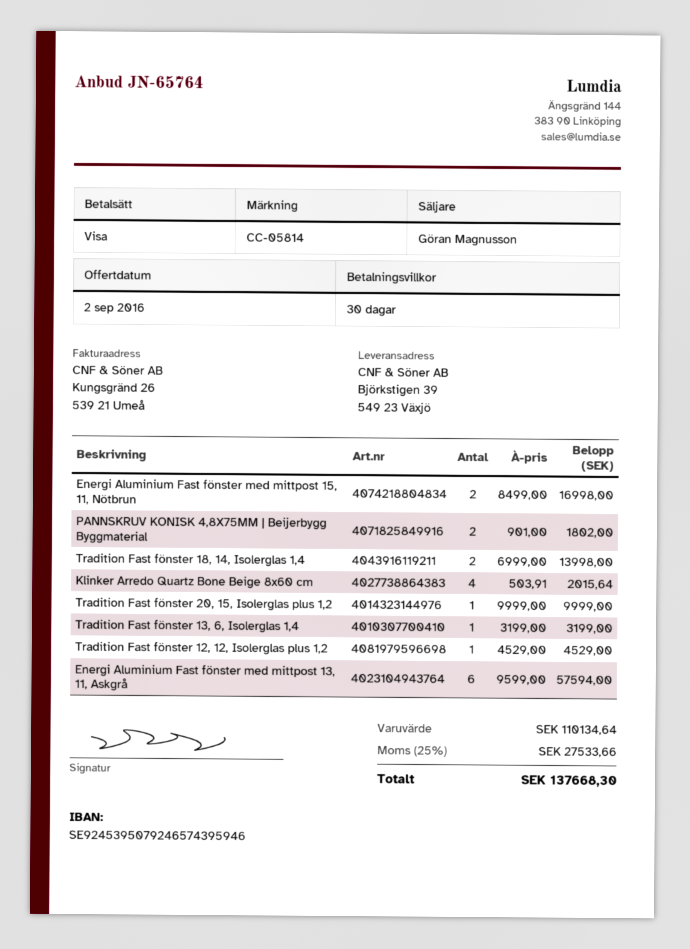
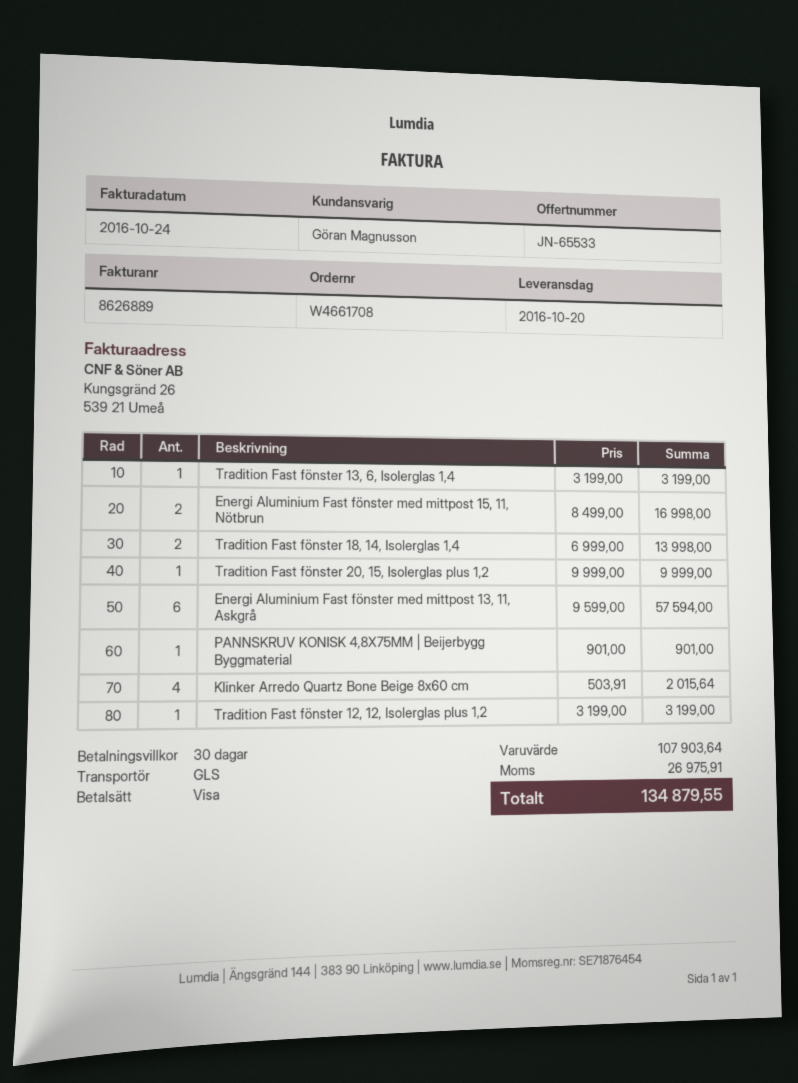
quote number: JN-65764 -> JN-65533
PANNSKRUV KONISK 4,8X75MM | Beijerbygg Byggmaterial: 2 x 901.00 = 1802.00 -> 1 x 901.00 = 901.00
Tradition Fast fönster 12, 12, Isolerglas plus 1,2: 1 x 4529.00 = 4529.00 -> 1 x 3199.00 = 3199.00
subtotal: 110134.64 -> 107903.64
tax: 27533.66 -> 26975.91
total: 137668.30 -> 134879.55

